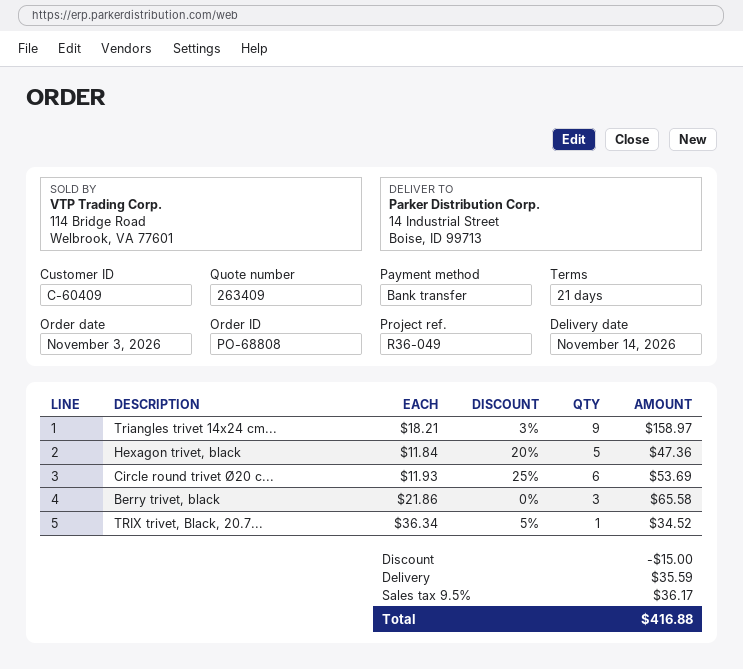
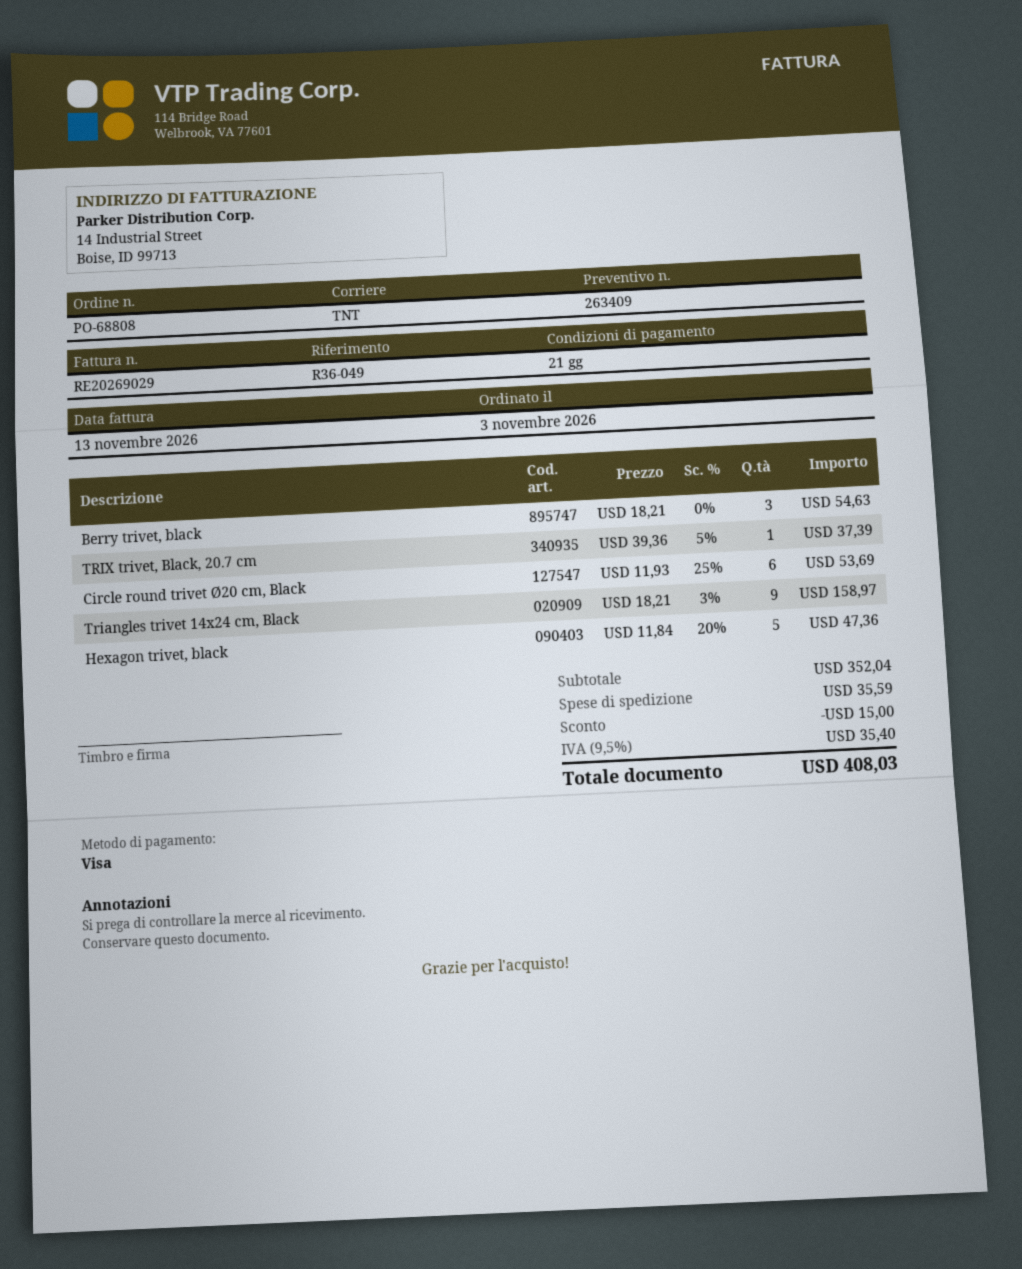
payment method: bank transfer -> Visa
Berry trivet, black: 3 x 21.86 = 65.58 -> 3 x 18.21 = 54.63
TRIX trivet, Black, 20.7...: 1 x 36.34 - 5% = 34.52 -> 1 x 39.36 - 5% = 37.39
tax: 9.5% = 36.17 -> 9.5% = 35.40
total: 416.88 -> 408.03

